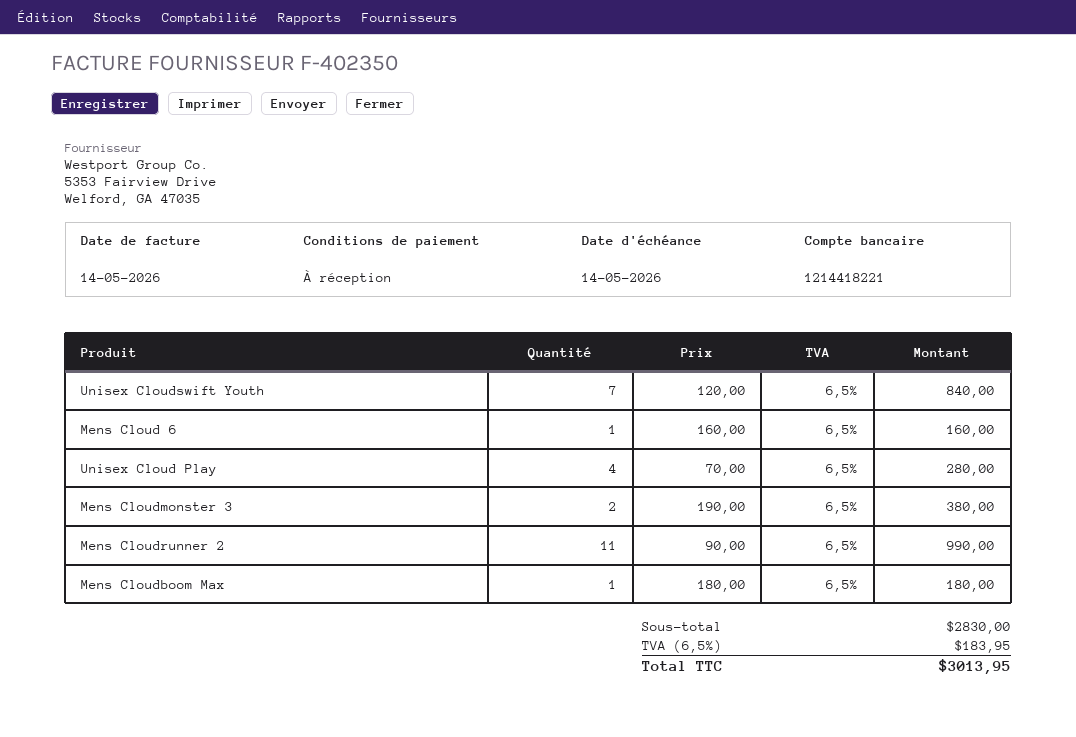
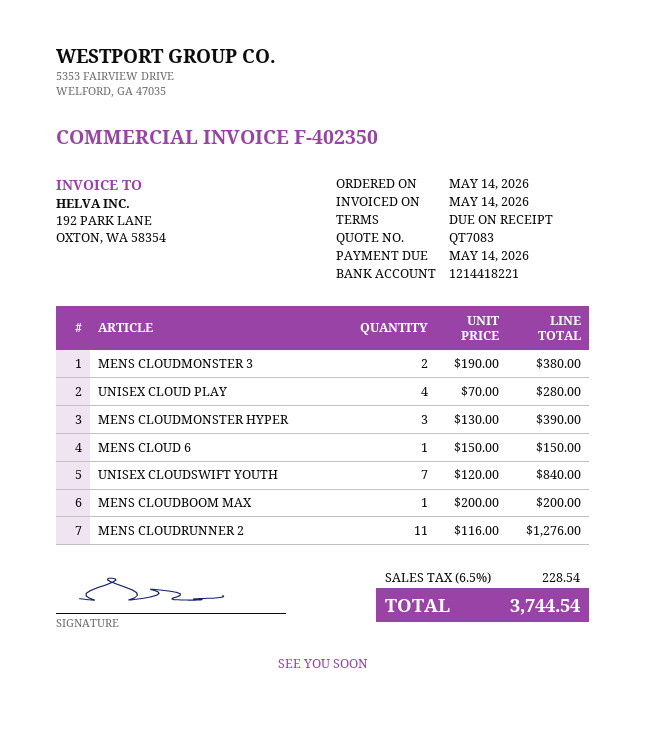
Mens Cloud 6: 1 x 160.00 = 160.00 -> 1 x 150.00 = 150.00
Mens Cloudrunner 2: 11 x 90.00 = 990.00 -> 11 x 116.00 = 1276.00
Mens Cloudboom Max: 1 x 180.00 = 180.00 -> 1 x 200.00 = 200.00
MENS CLOUDMONSTER HYPER: none -> 3 x 130.00 = 390.00
tax: 6.5% = 183.95 -> 6.5% = 228.54
total: 3013.95 -> 3744.54

